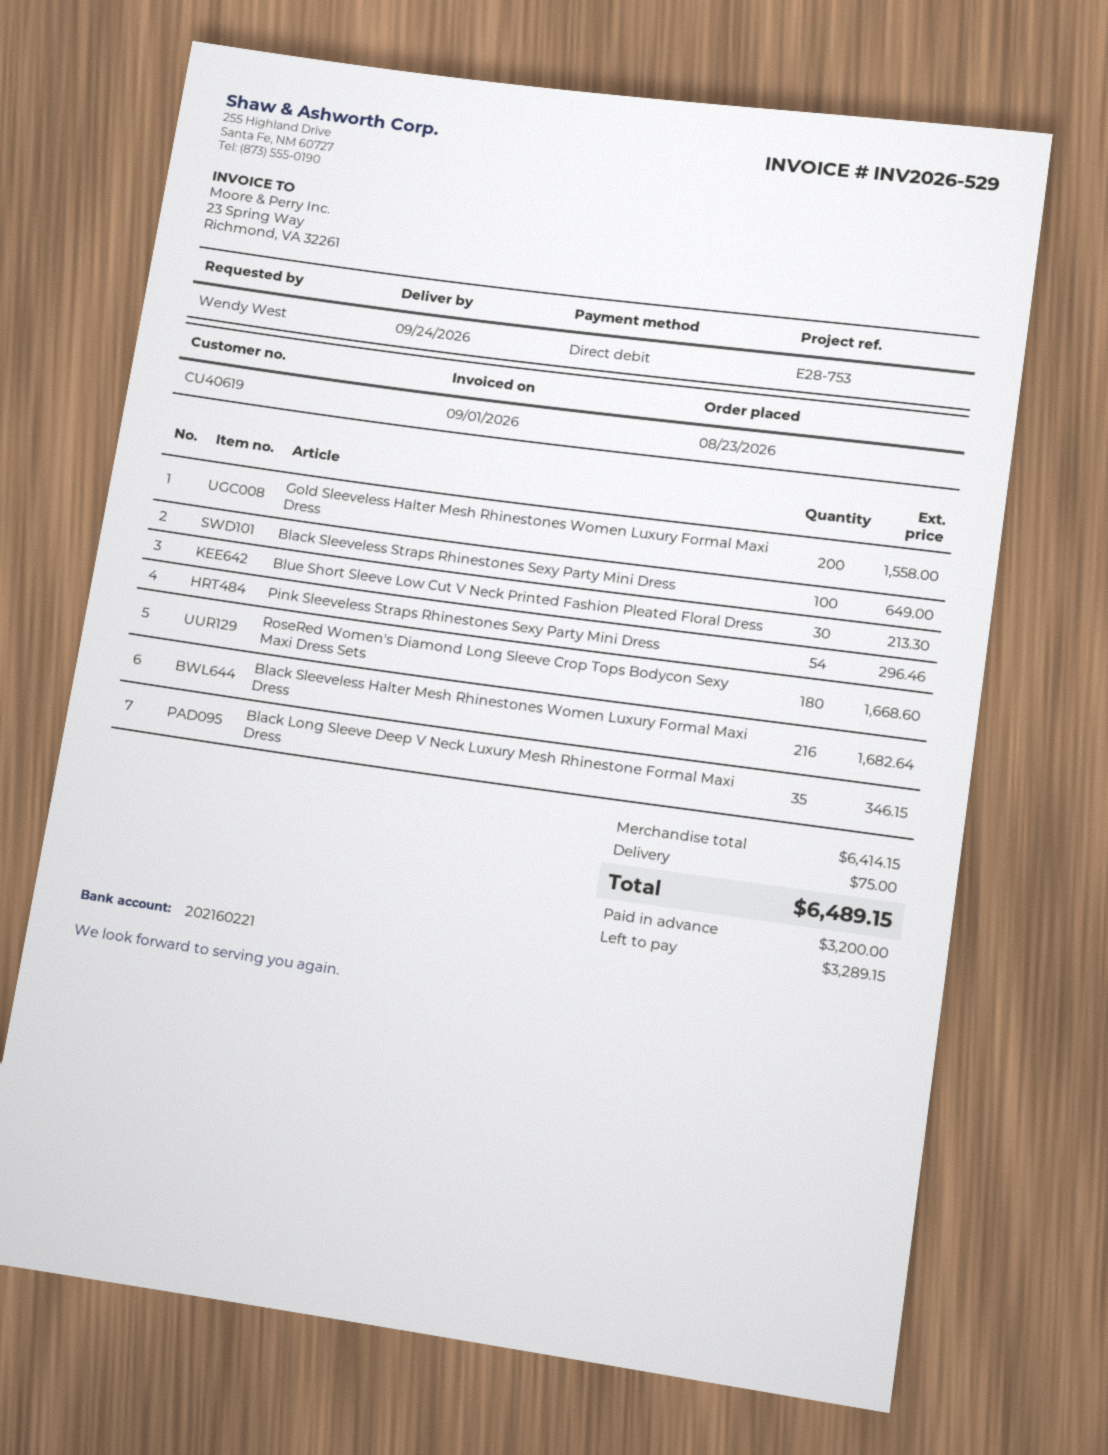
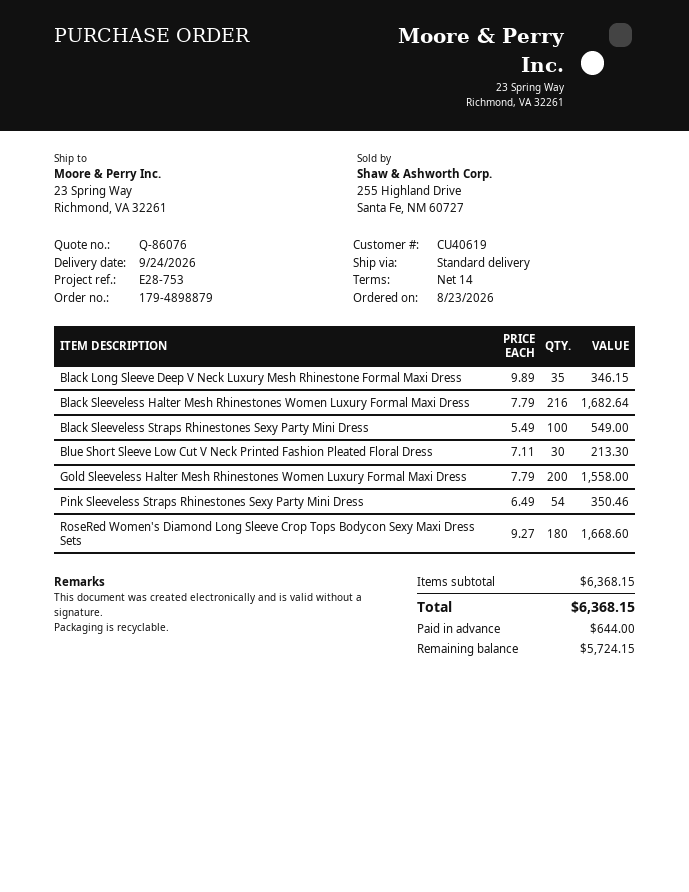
Black Sleeveless Straps Rhinestones Sexy Party Mini Dress: 100 for 649.00 -> 100 for 549.00
Pink Sleeveless Straps Rhinestones Sexy Party Mini Dress: 54 for 296.46 -> 54 for 350.46
subtotal: 6414.15 -> 6368.15
shipping: 75.00 -> none
total: 6489.15 -> 6368.15
deposit: 3200.00 -> 644.00
balance: 3289.15 -> 5724.15

